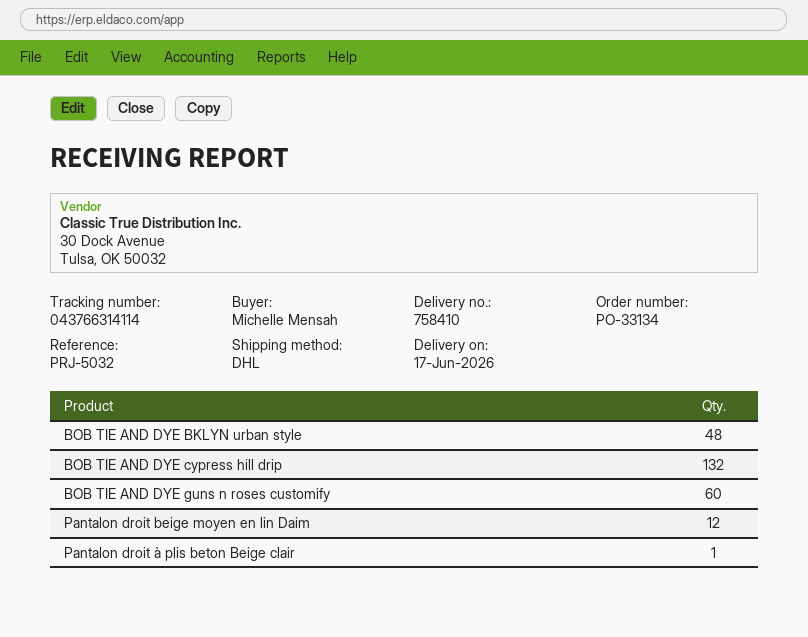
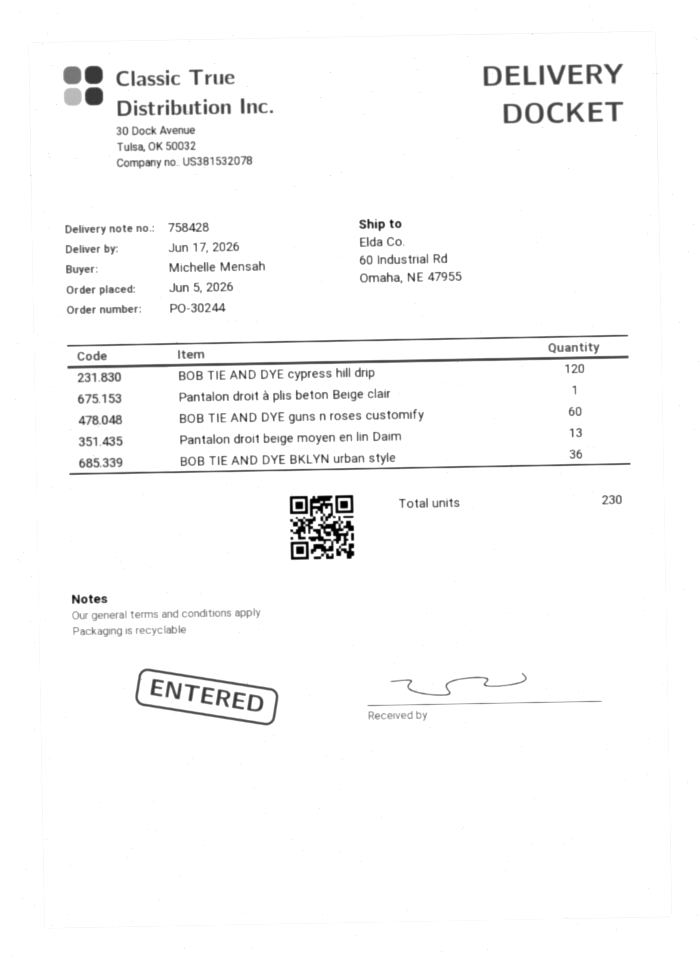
order number: PO-33134 -> PO-30244
delivery note number: 758410 -> 758428
BOB TIE AND DYE BKLYN urban style: 48 -> 36
BOB TIE AND DYE cypress hill drip: 132 -> 120
Pantalon droit beige moyen en lin Daim: 12 -> 13

